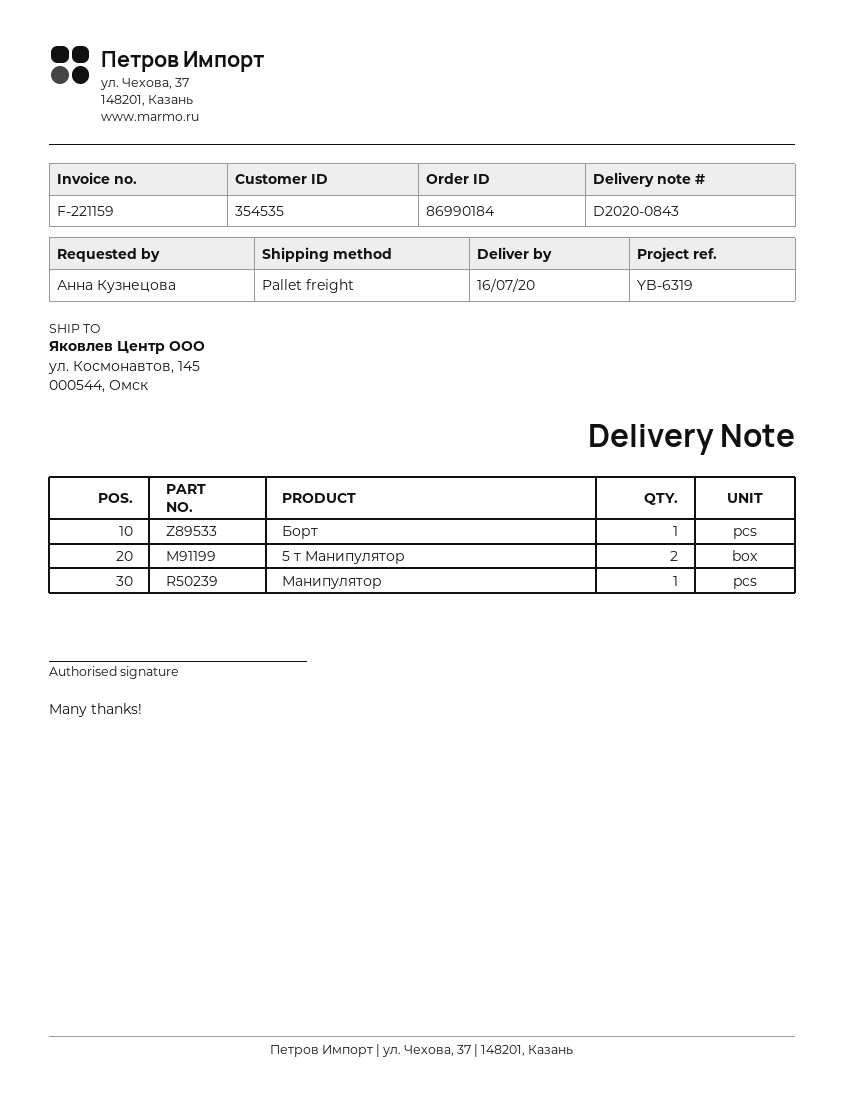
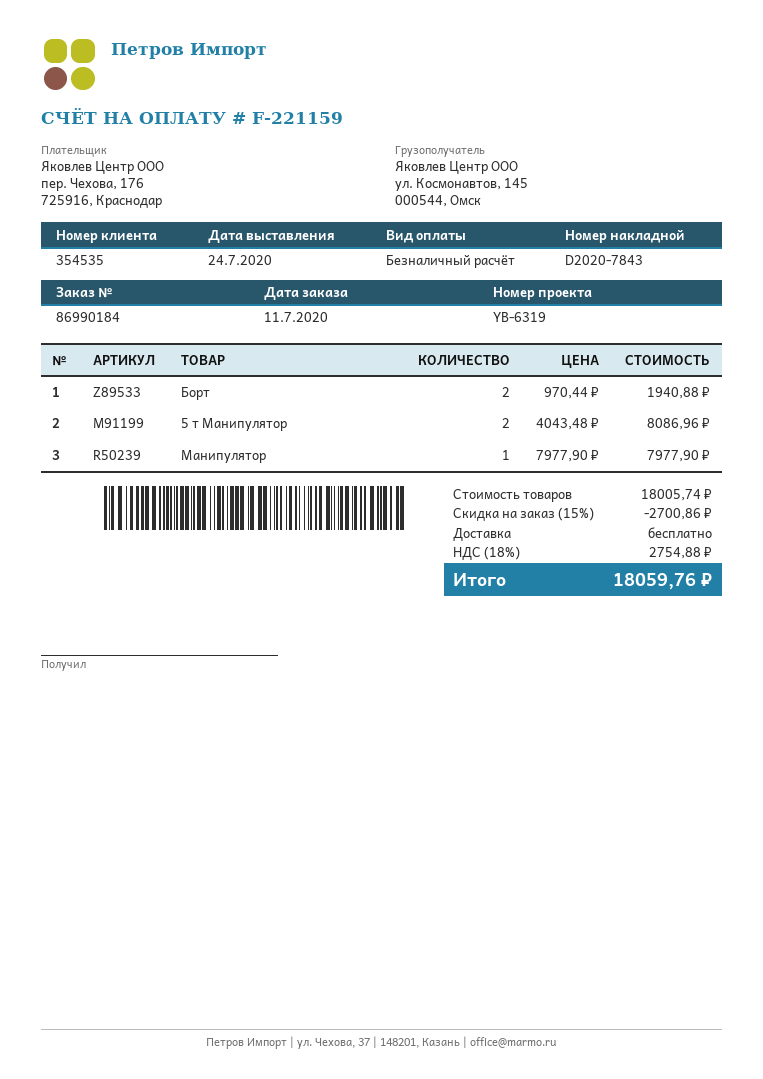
delivery note number: D2020-0843 -> D2020-7843
Борт: 1 -> 2

